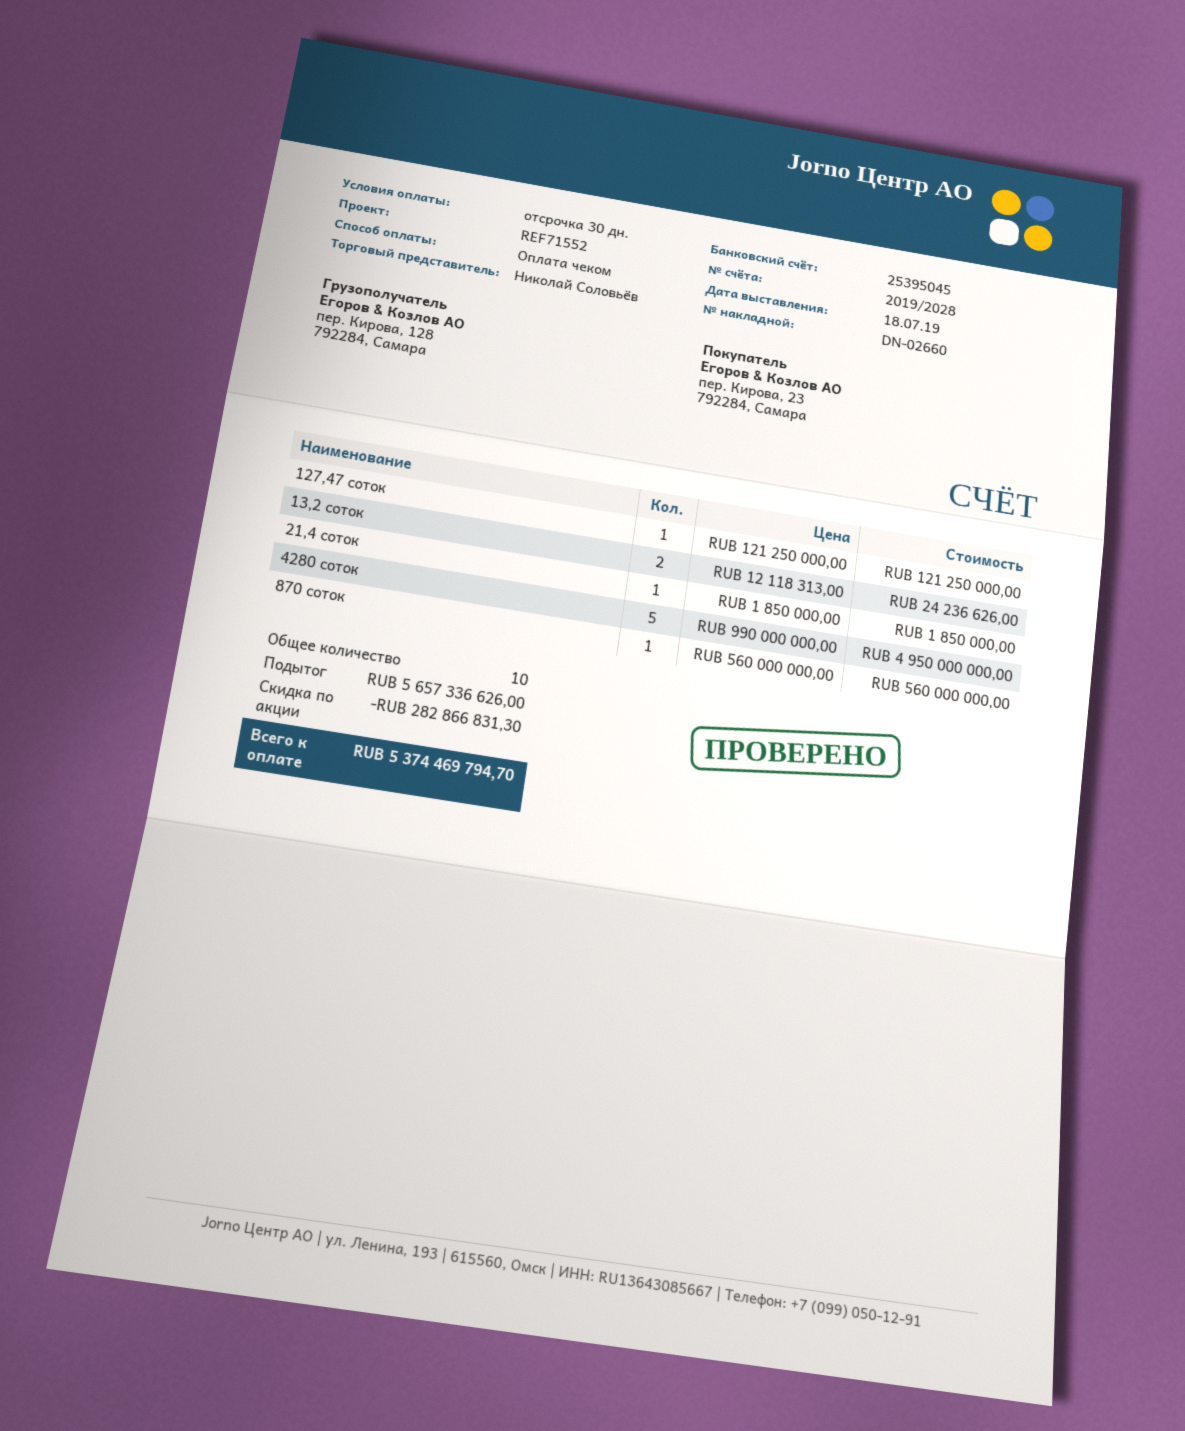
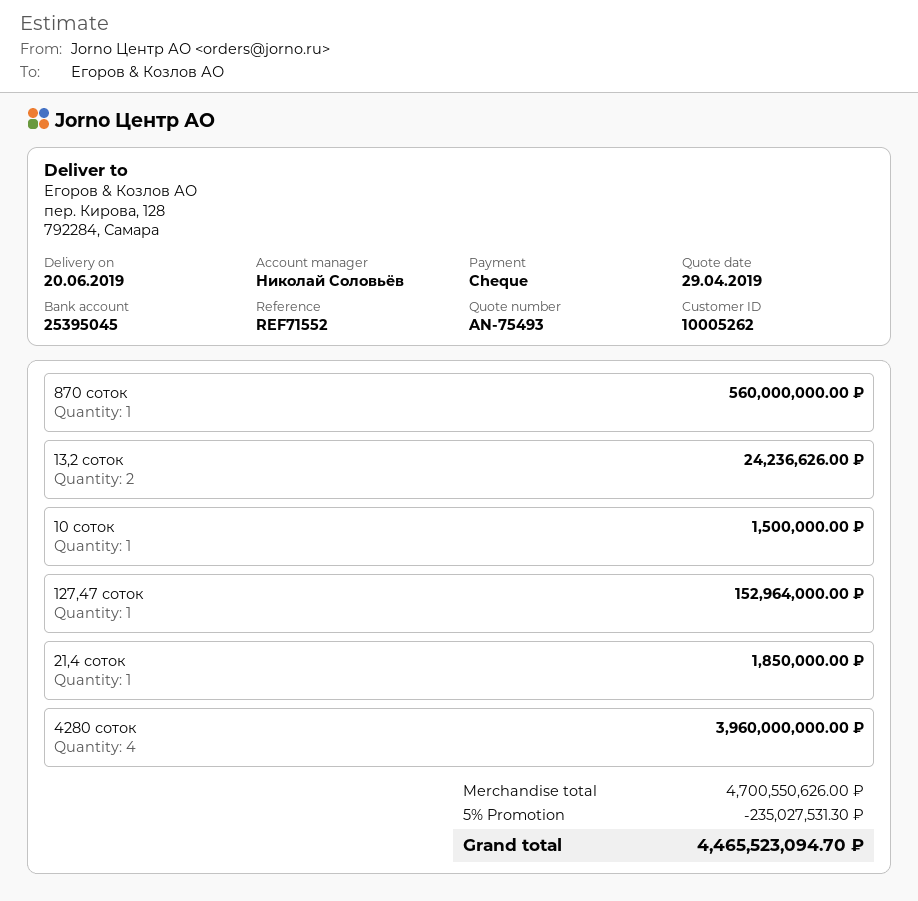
127,47 соток: 1 for 121250000.00 -> 1 for 152964000.00
4280 соток: 5 for 4950000000.00 -> 4 for 3960000000.00
10 соток: none -> 1 for 1500000.00
subtotal: 5657336626.00 -> 4700550626.00
discount: 282866831.30 -> 235027531.30
total: 5374469794.70 -> 4465523094.70

